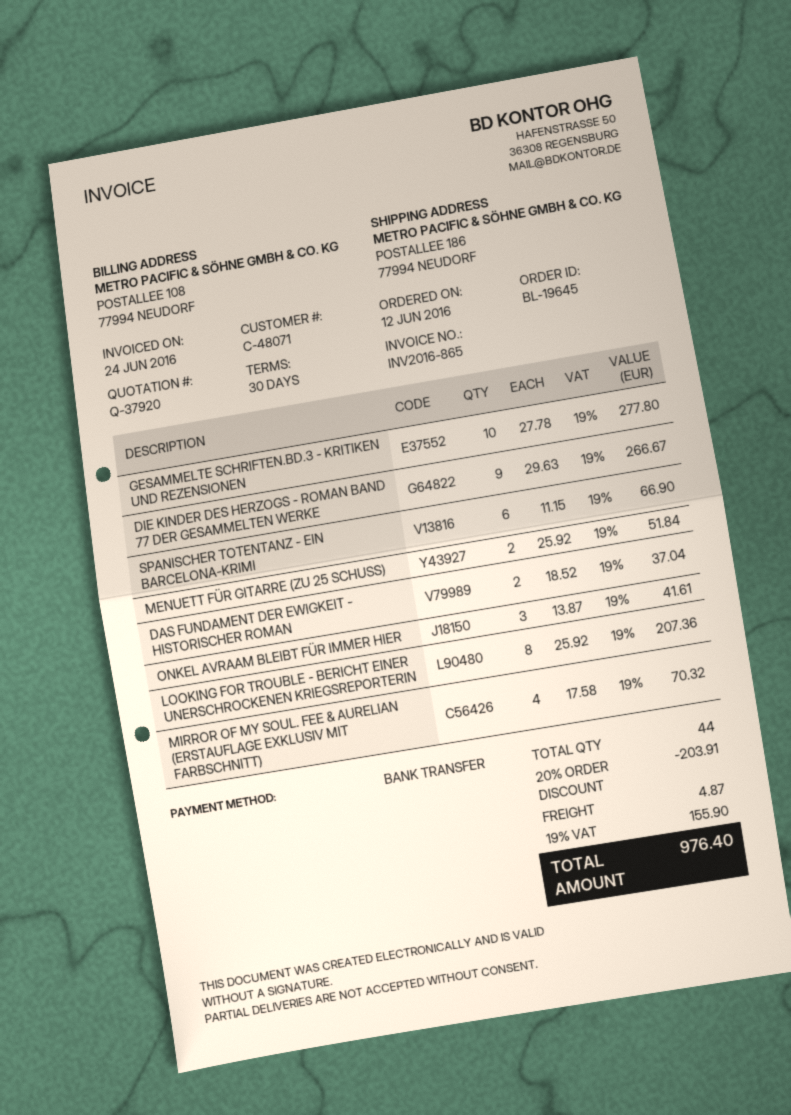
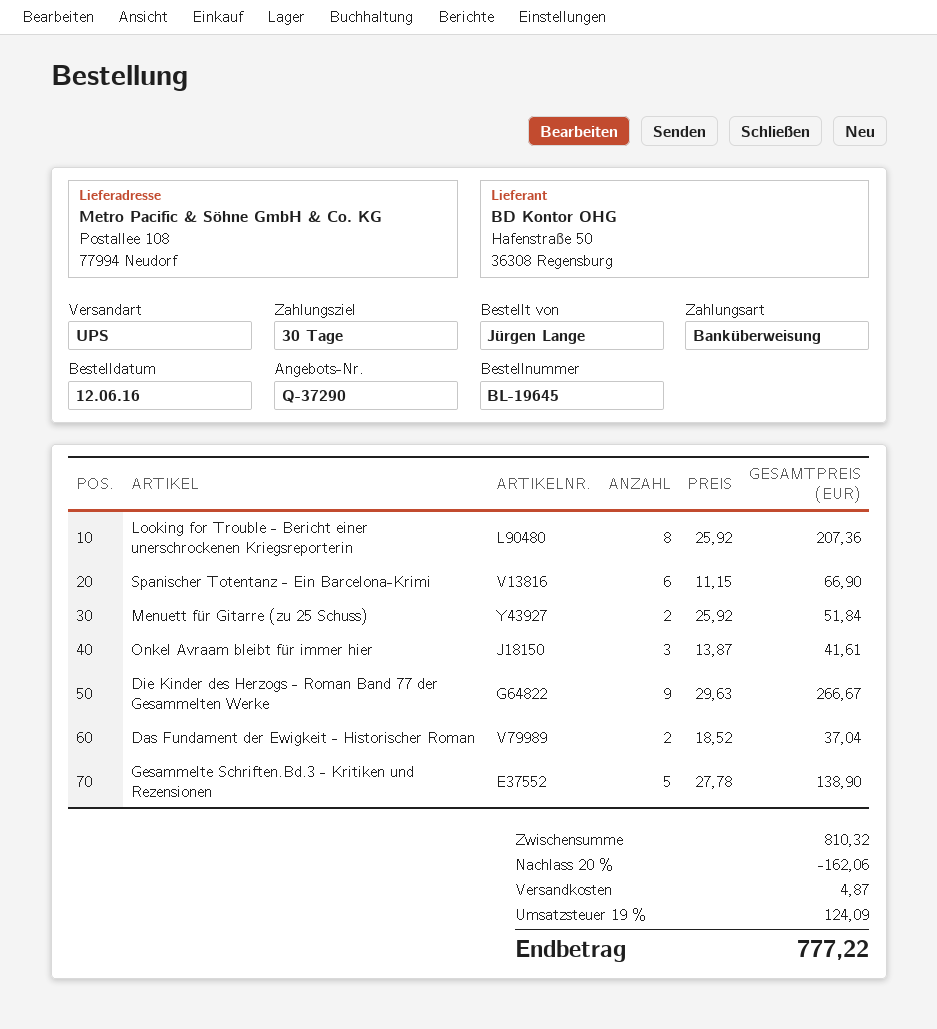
quote number: Q-37920 -> Q-37290
ship to: POSTALLEE 186, 77994 NEUDORF -> Postallee 108, 77994 Neudorf
GESAMMELTE SCHRIFTEN.BD.3 - KRITIKEN UND REZENSIONEN: 10 x 27.78 = 277.80 -> 5 x 27.78 = 138.90
MIRROR OF MY SOUL. FEE & AURELIAN (ERSTAUFLAGE EXKLUSIV MIT FARBSCHNITT): 4 x 17.58 = 70.32 -> none
discount: 20% = 203.91 -> 20% = 162.06
tax: 19% = 155.90 -> 19% = 124.09
total: 976.40 -> 777.22

